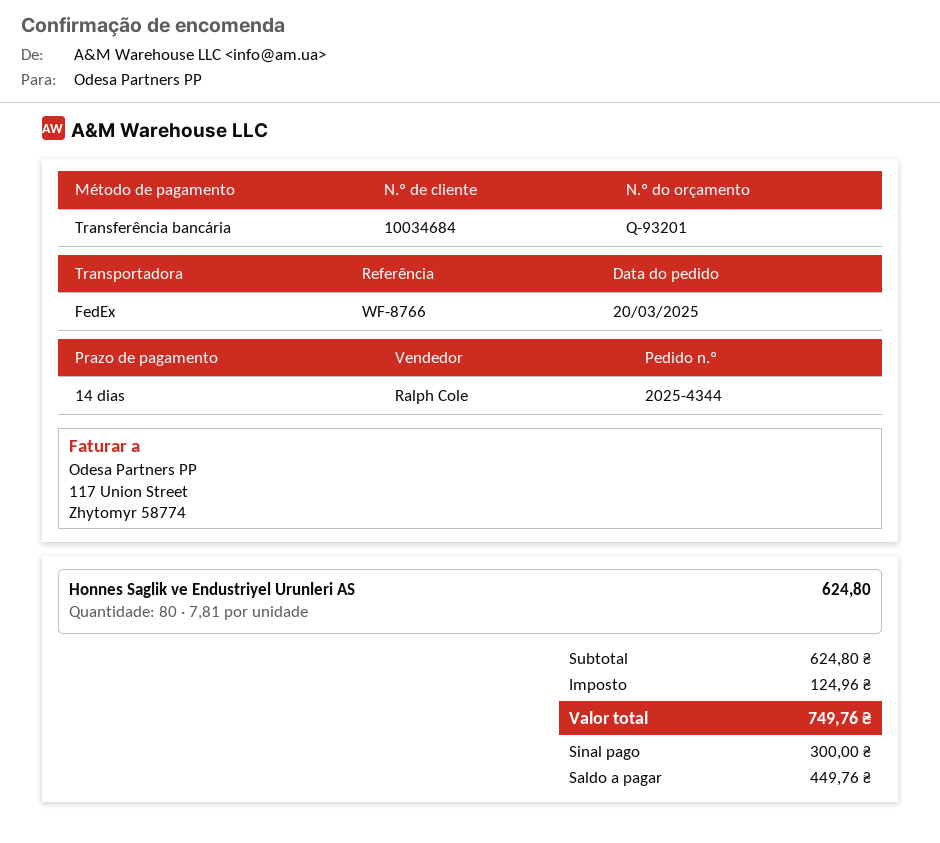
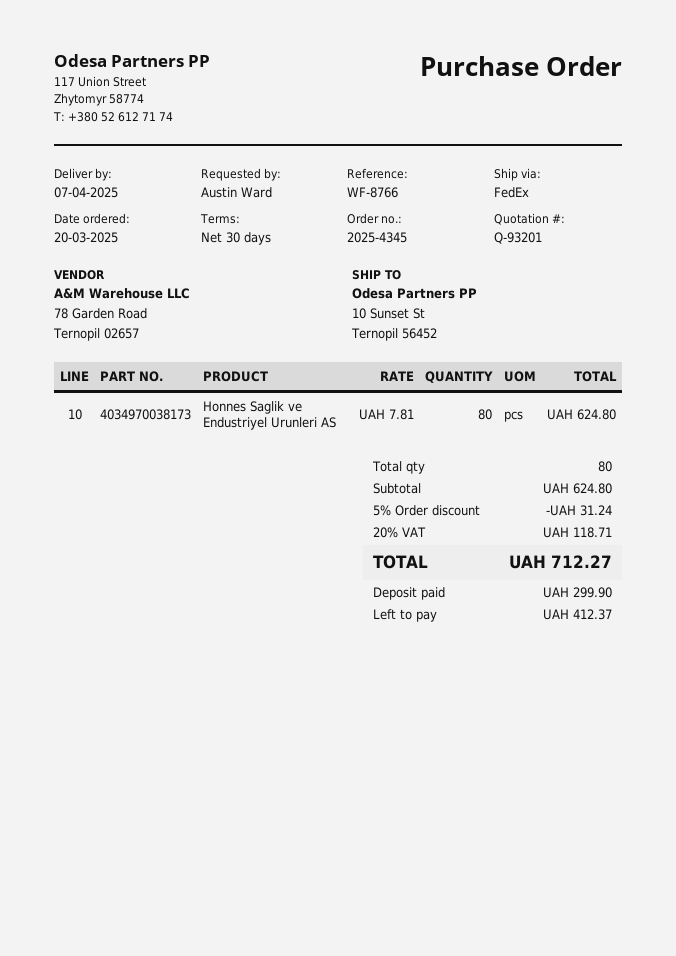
order number: 2025-4344 -> 2025-4345
payment terms: 14 days -> 30 days
discount: none -> 5% = 31.24
tax: 124.96 -> 118.71
total: 749.76 -> 712.27
deposit: 300.00 -> 299.90
balance: 449.76 -> 412.37

